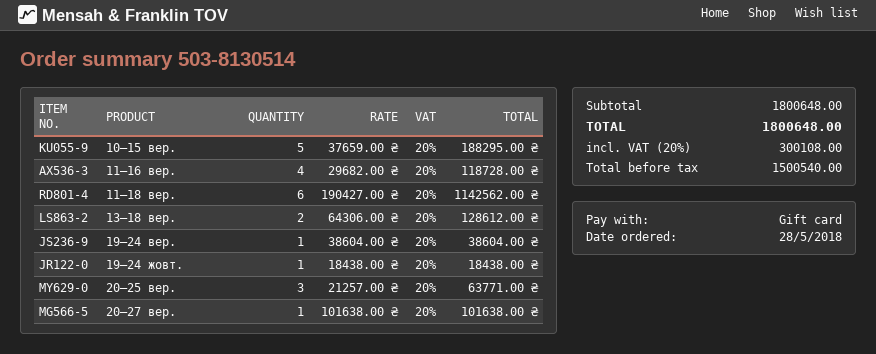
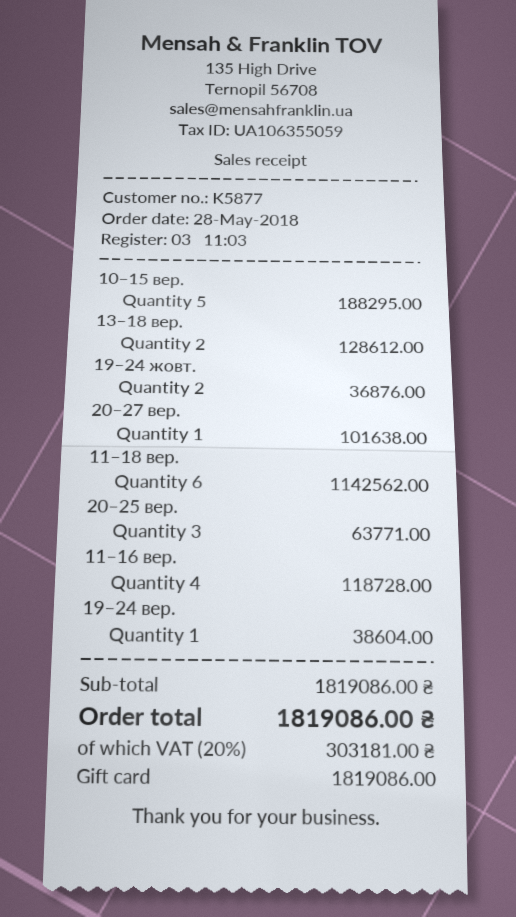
19–24 жовт.: 1 for 18438.00 -> 2 for 36876.00
subtotal: 1800648.00 -> 1819086.00
tax: 20% = 300108.00 -> 20% = 303181.00
total: 1800648.00 -> 1819086.00

